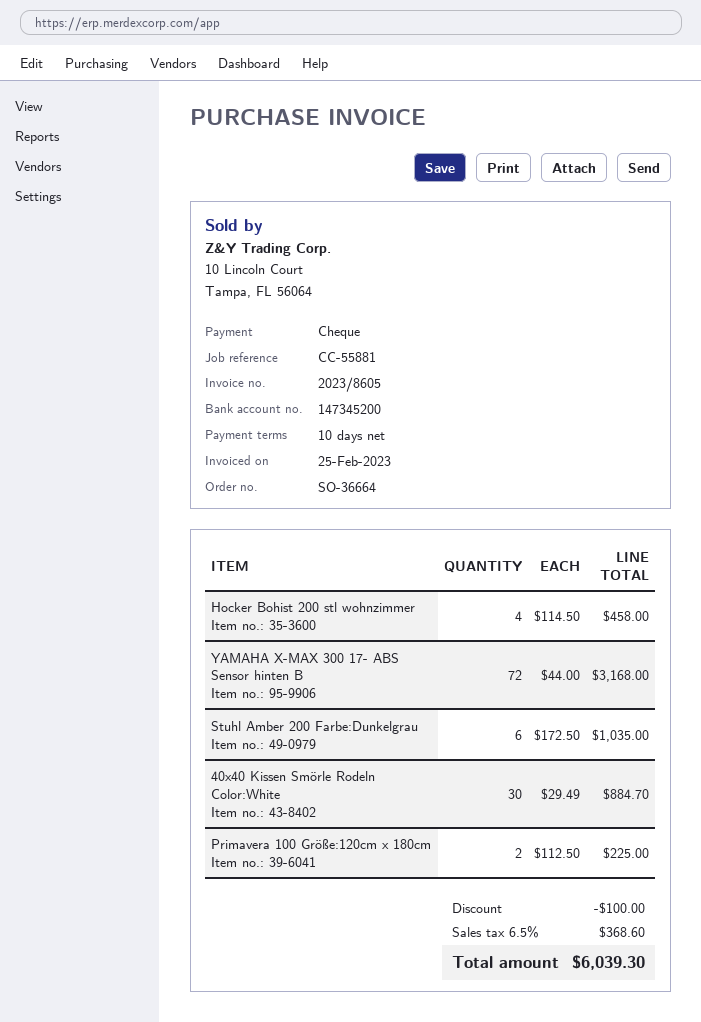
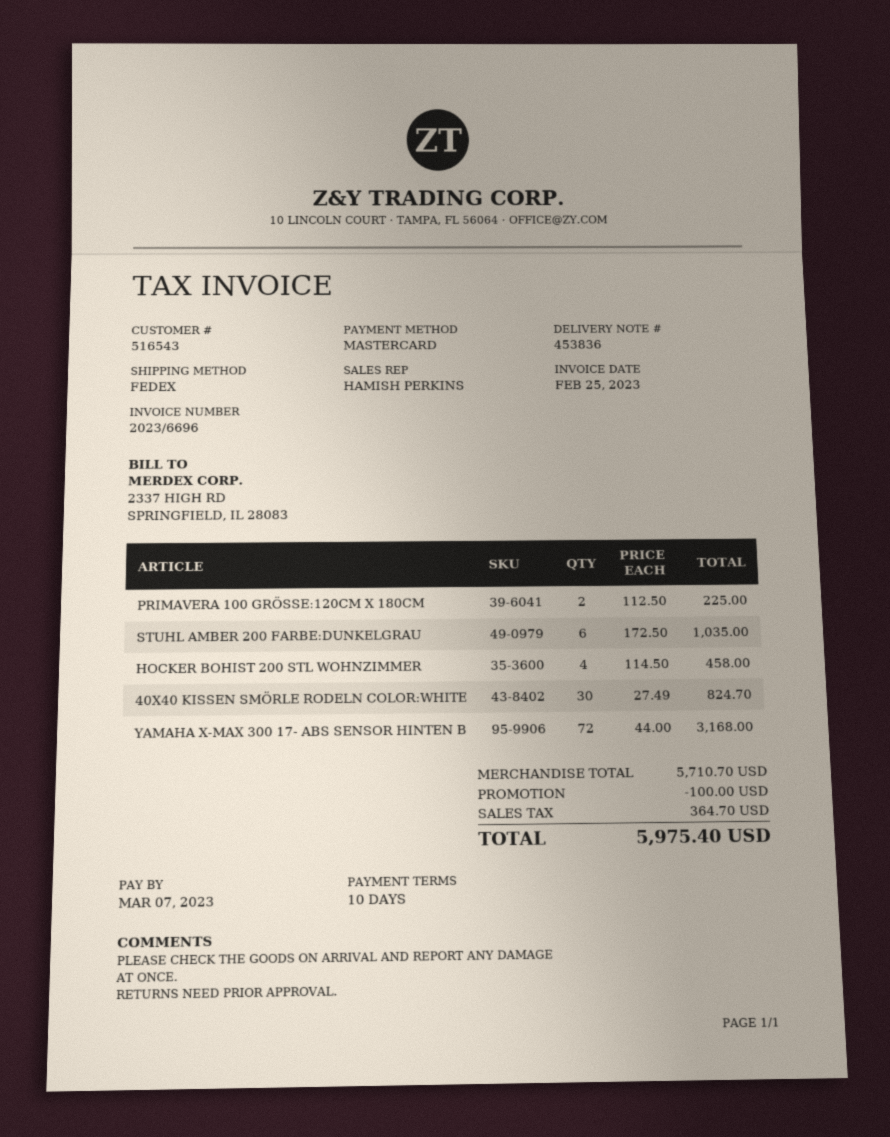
invoice number: 2023/8605 -> 2023/6696
payment method: cheque -> Mastercard
40x40 Kissen Smörle Rodeln Color:White: 30 x 29.49 = 884.70 -> 30 x 27.49 = 824.70
tax: 368.60 -> 364.70
total: 6039.30 -> 5975.40

